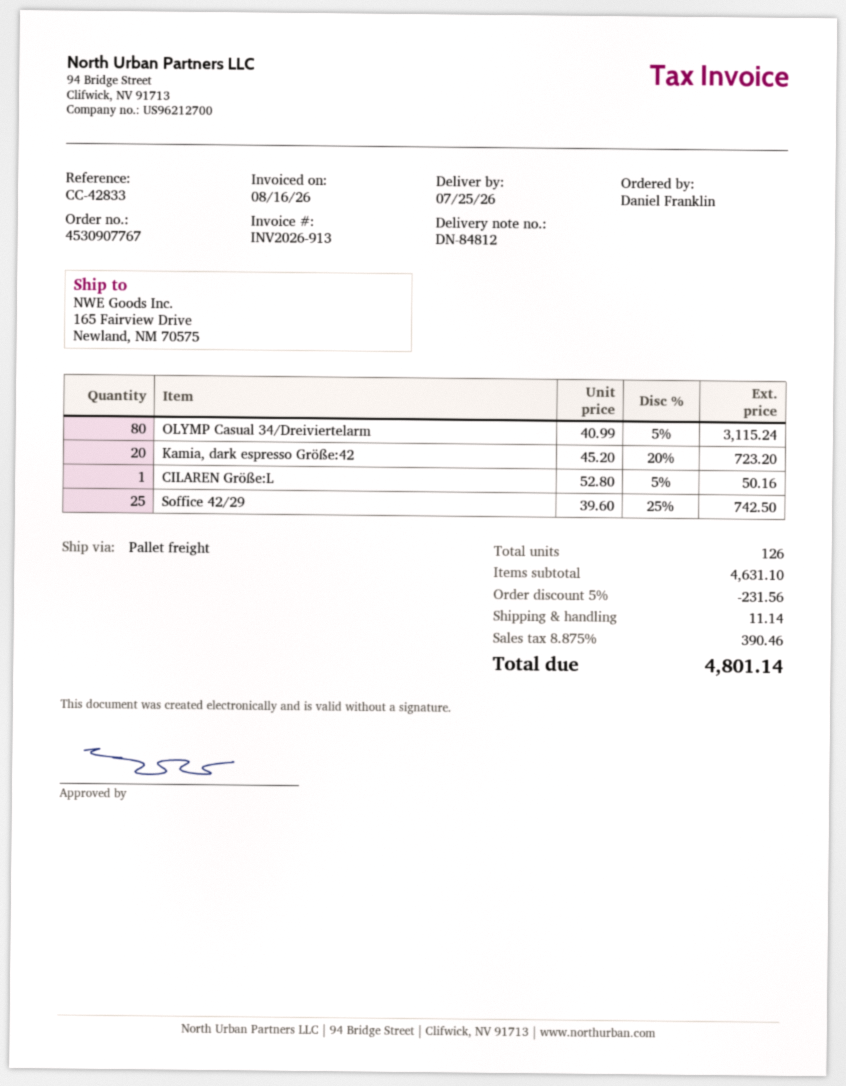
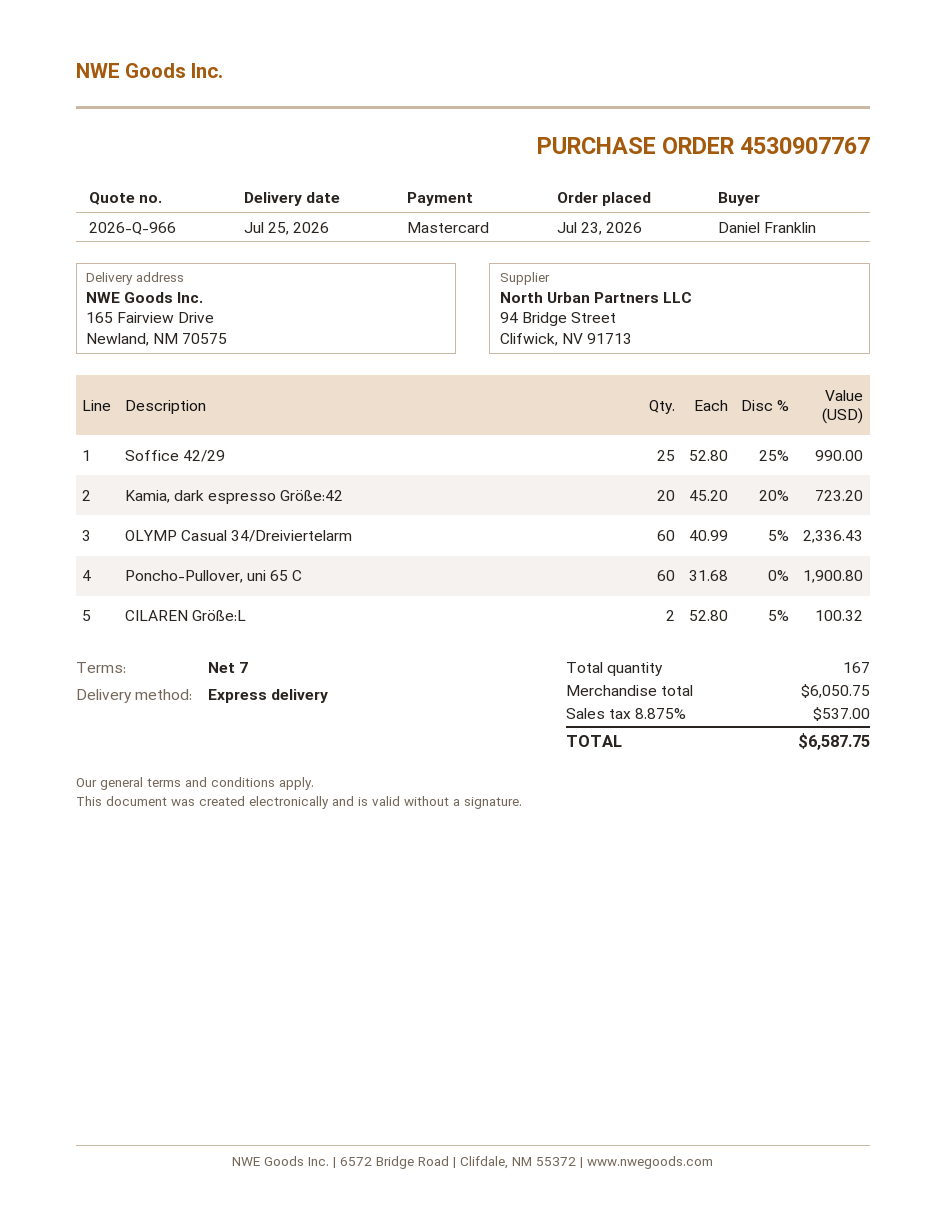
shipping method: pallet freight -> express
OLYMP Casual 34/Dreiviertelarm: 80 x 40.99 - 5% = 3115.24 -> 60 x 40.99 - 5% = 2336.43
CILAREN Größe:L: 1 x 52.80 - 5% = 50.16 -> 2 x 52.80 - 5% = 100.32
Soffice 42/29: 25 x 39.60 - 25% = 742.50 -> 25 x 52.80 - 25% = 990.00
Poncho-Pullover, uni 65 C: none -> 60 x 31.68 = 1900.80
total quantity: 126 -> 167
subtotal: 4631.10 -> 6050.75
discount: 5% = 231.56 -> none
shipping: 11.14 -> none
tax: 8.875% = 390.46 -> 8.875% = 537.00
total: 4801.14 -> 6587.75

